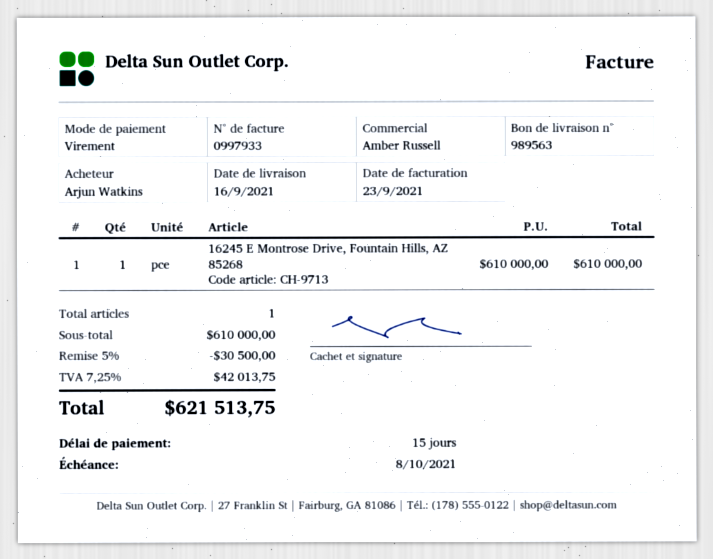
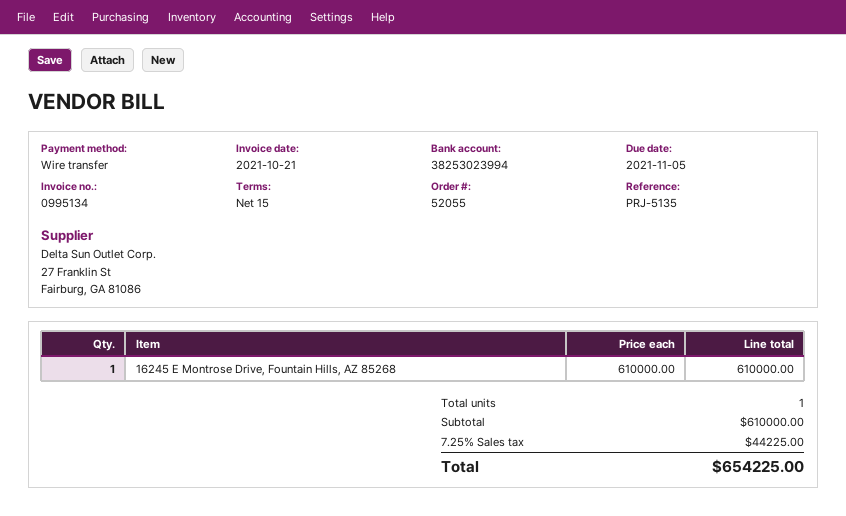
invoice number: 0997933 -> 0995134
invoice date: 2021-09-23 -> 2021-10-21
due date: 2021-10-08 -> 2021-11-05
discount: 5% = 30500.00 -> none
tax: 7.25% = 42013.75 -> 7.25% = 44225.00
total: 621513.75 -> 654225.00

